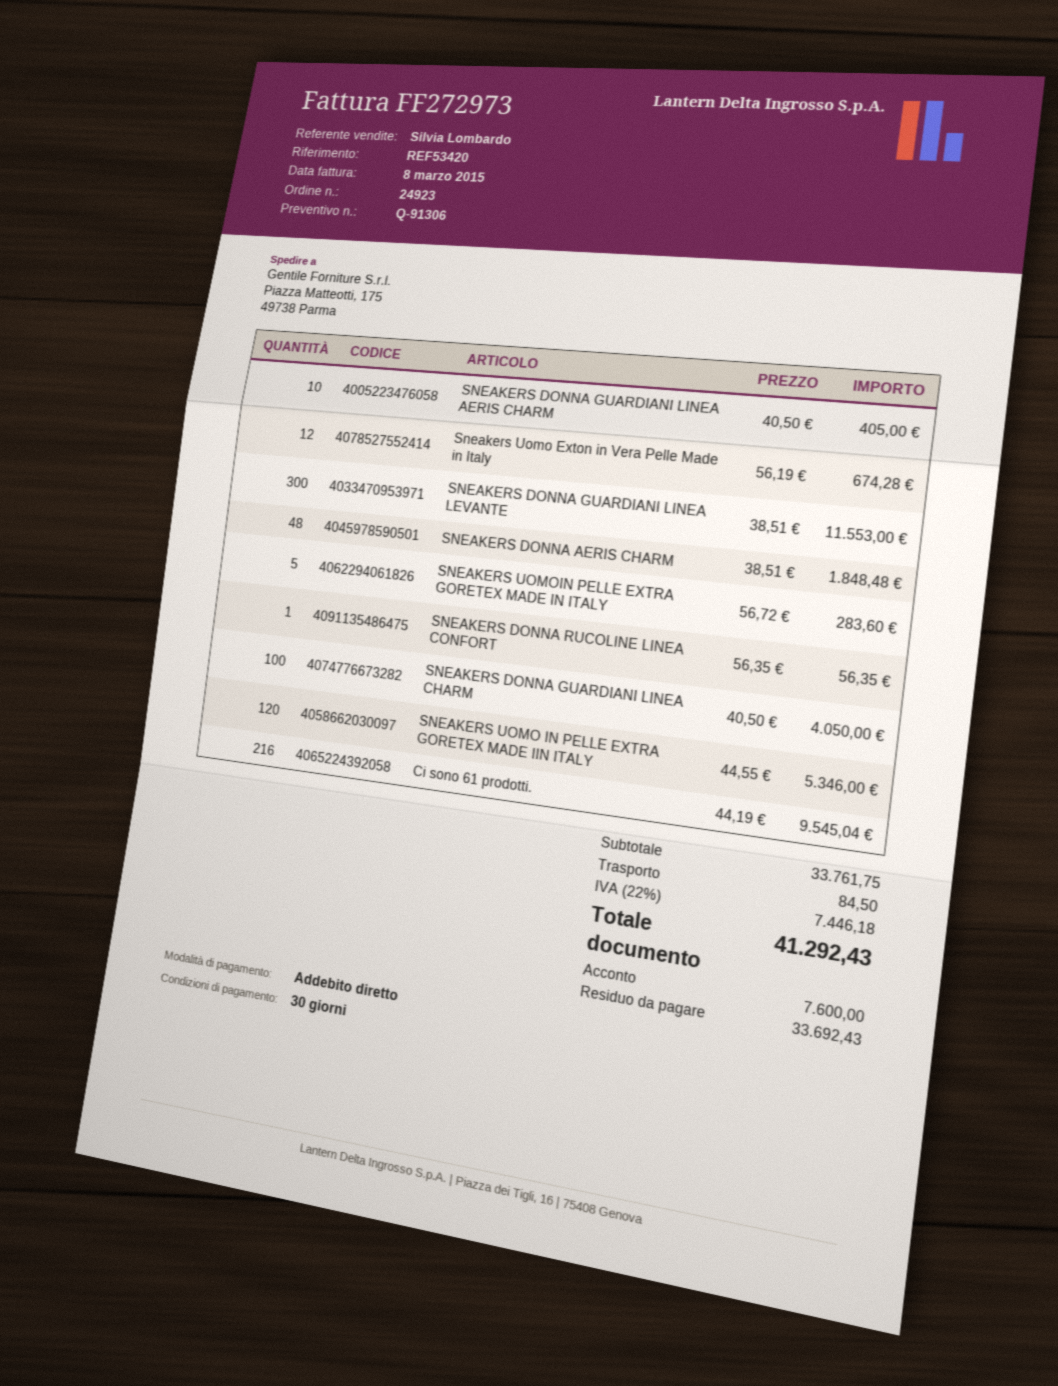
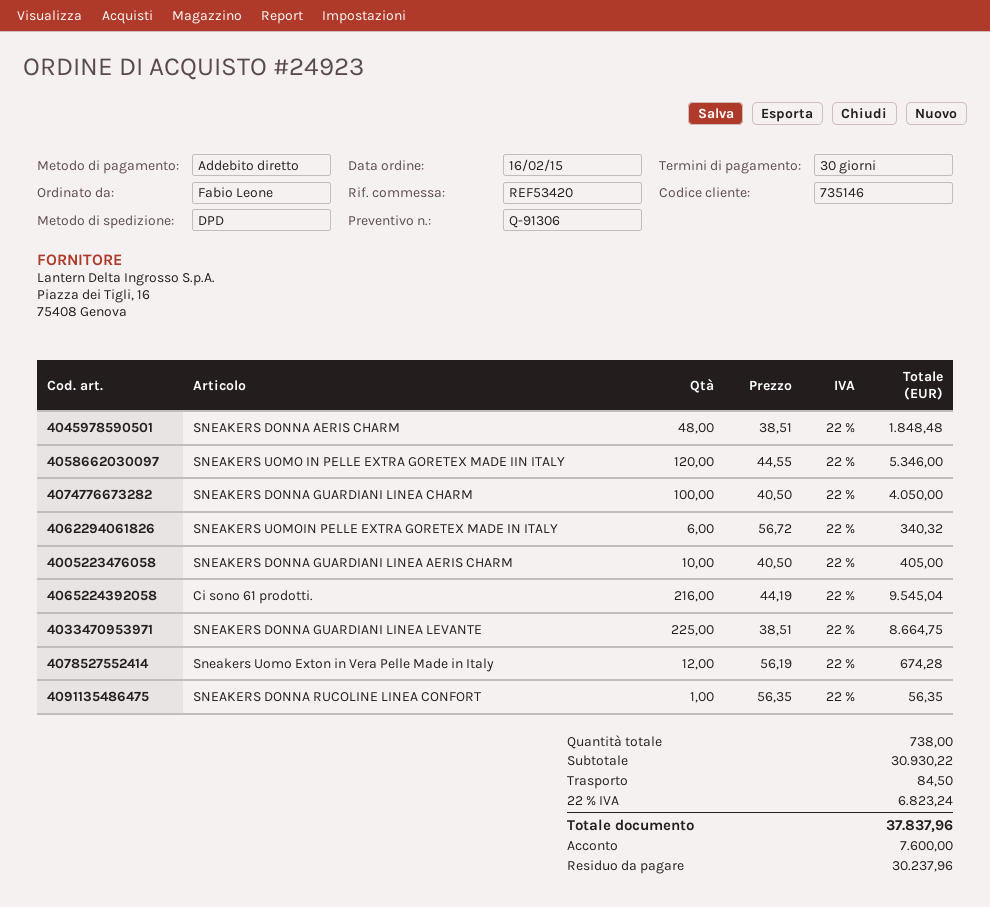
SNEAKERS DONNA GUARDIANI LINEA LEVANTE: 300 x 38.51 = 11553.00 -> 225 x 38.51 = 8664.75
SNEAKERS UOMOIN PELLE EXTRA GORETEX MADE IN ITALY: 5 x 56.72 = 283.60 -> 6 x 56.72 = 340.32
subtotal: 33761.75 -> 30930.22
tax: 22% = 7446.18 -> 22% = 6823.24
total: 41292.43 -> 37837.96
balance: 33692.43 -> 30237.96

